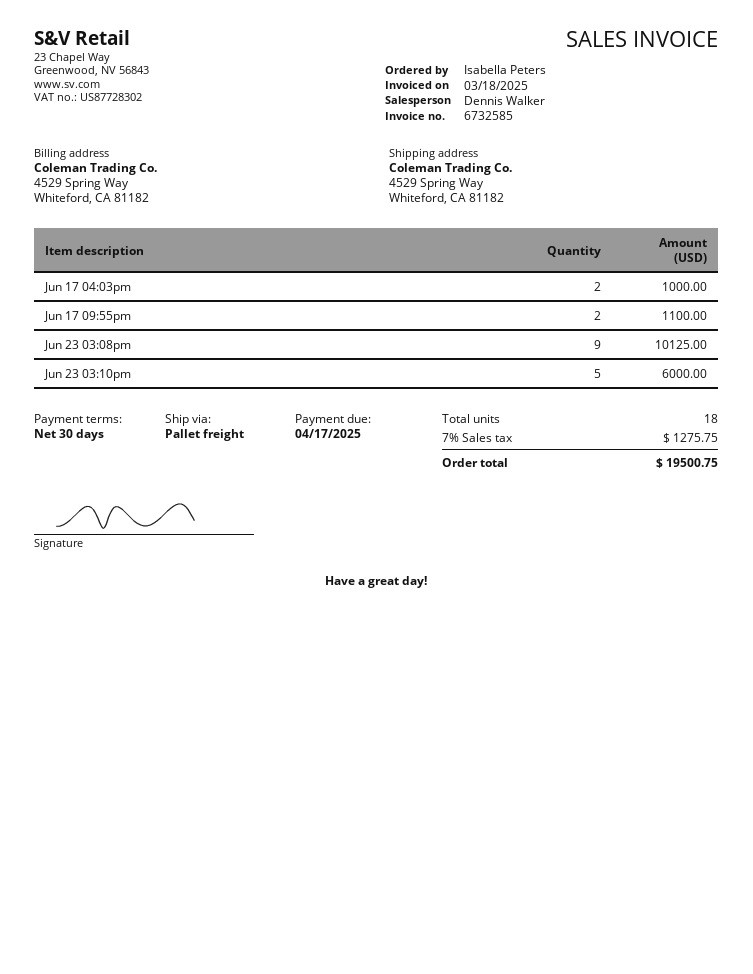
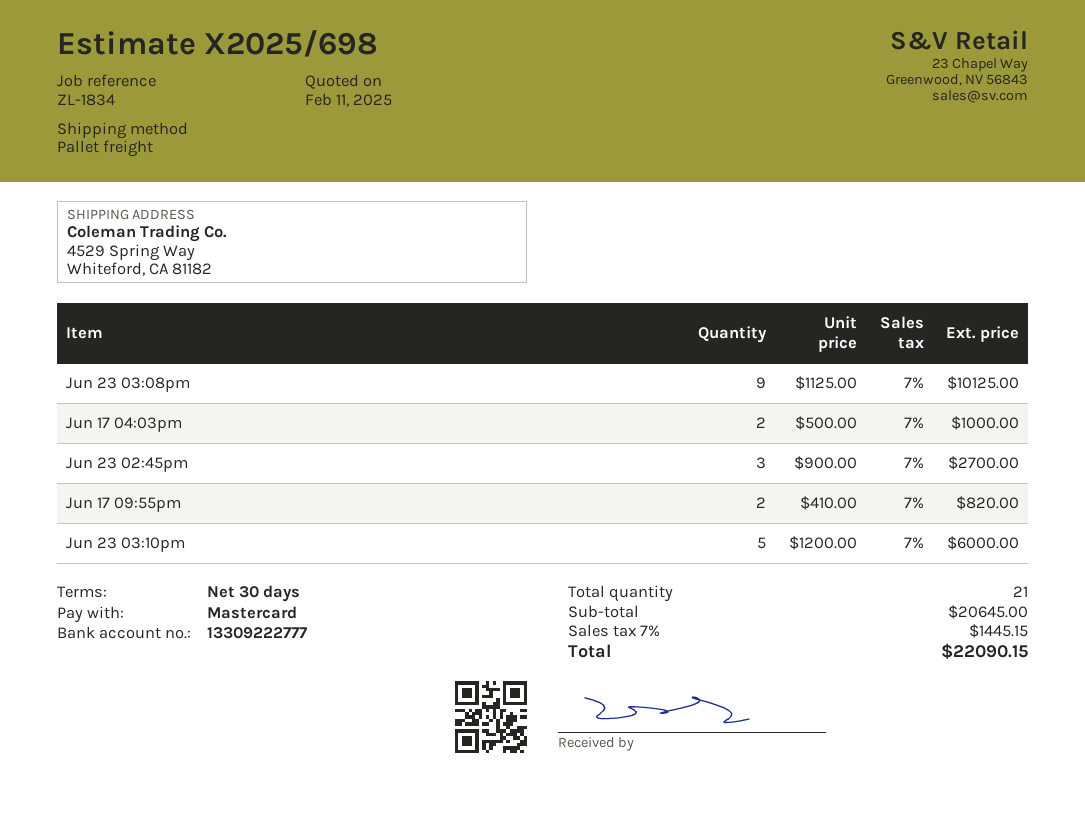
Jun 17 09:55pm: 2 for 1100.00 -> 2 for 820.00
Jun 23 02:45pm: none -> 3 for 2700.00
total quantity: 18 -> 21
tax: 7% = 1275.75 -> 7% = 1445.15
total: 19500.75 -> 22090.15

